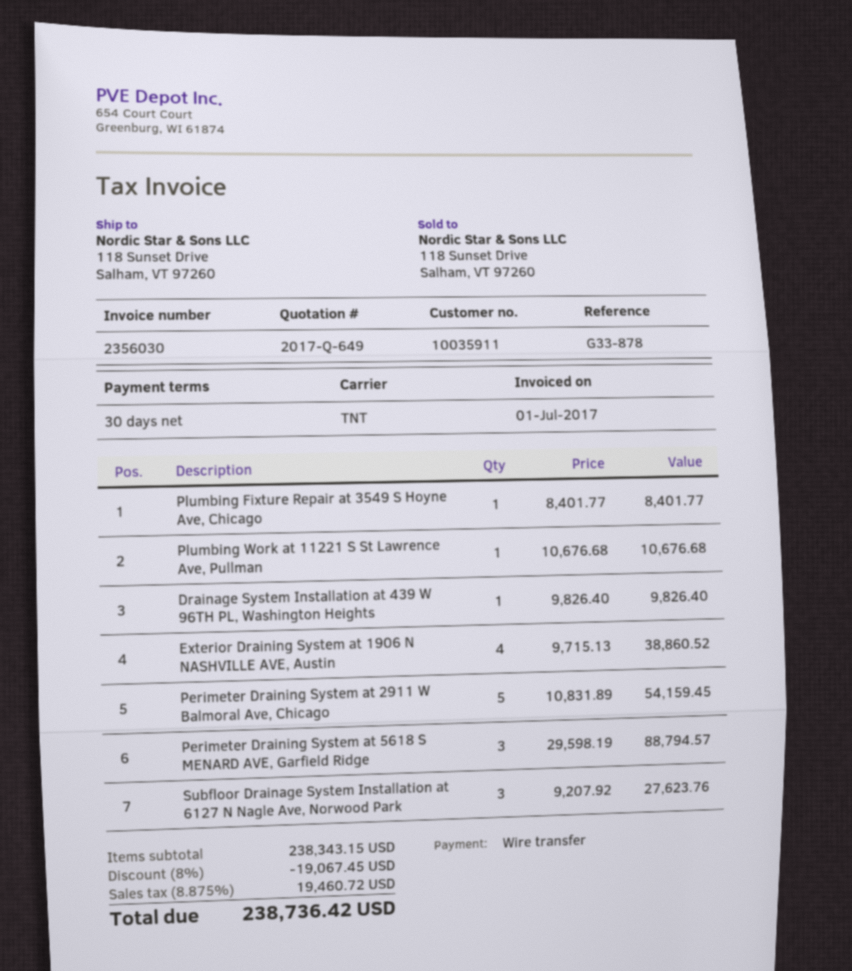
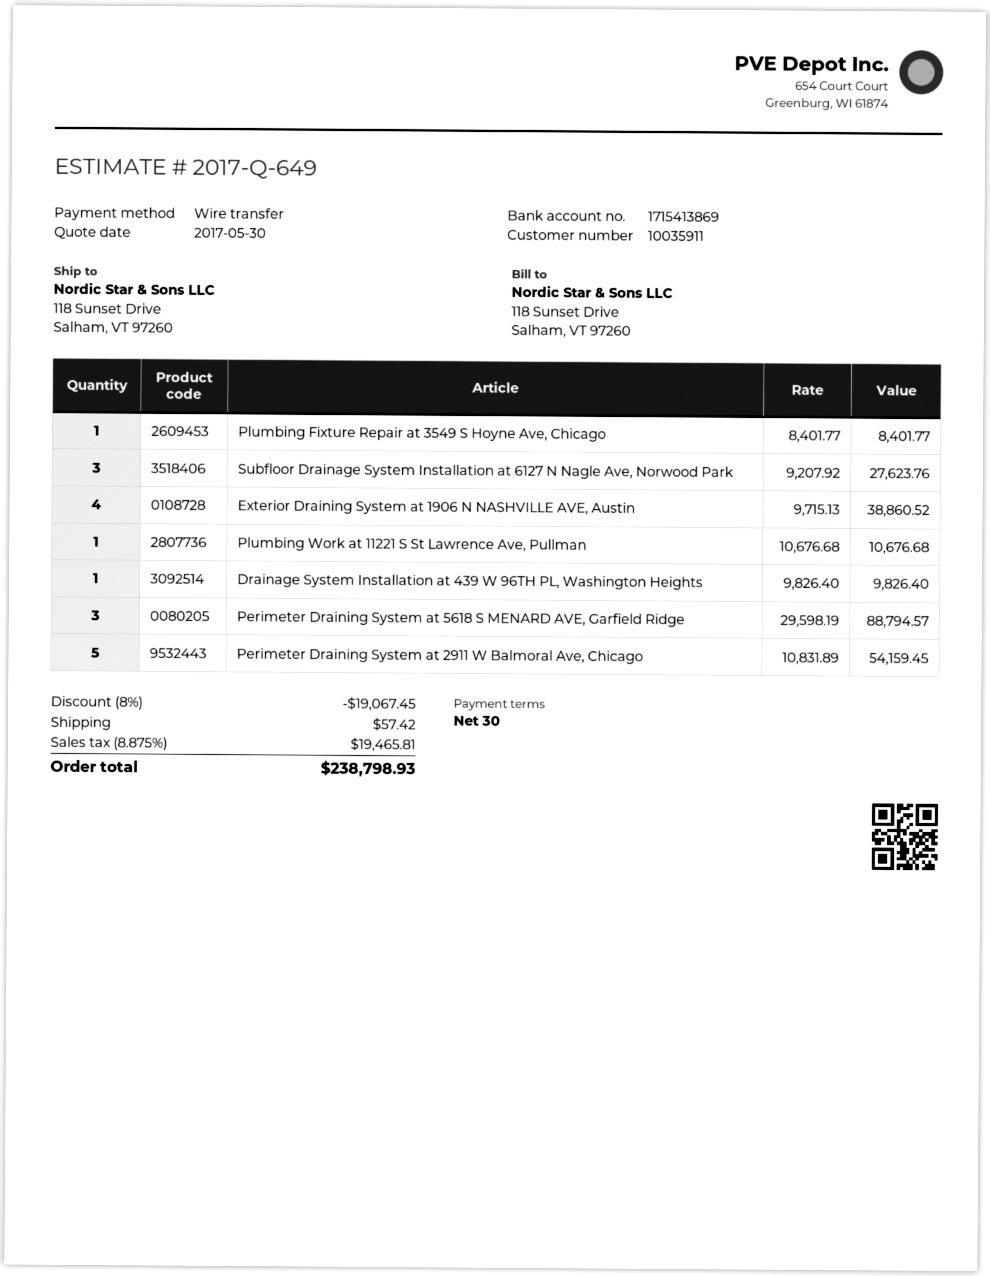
shipping: none -> 57.42
tax: 8.875% = 19460.72 -> 8.875% = 19465.81
total: 238736.42 -> 238798.93

